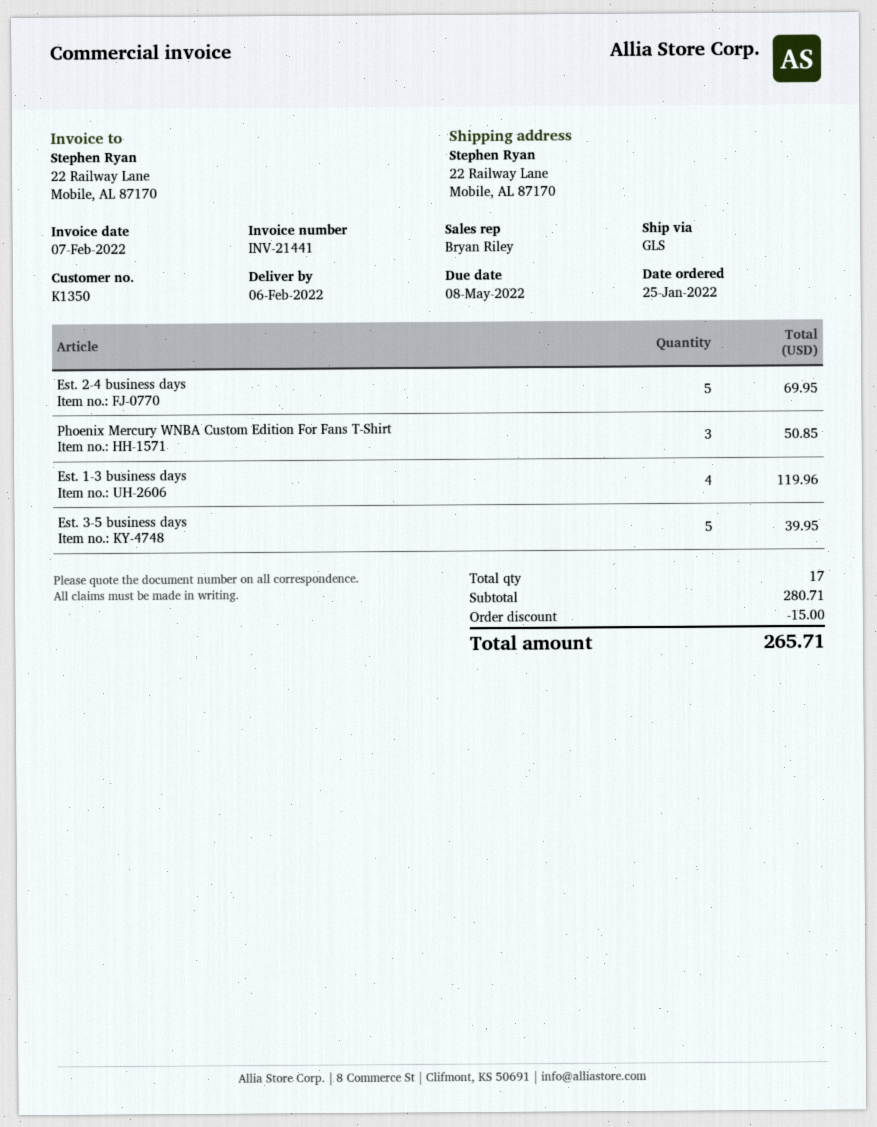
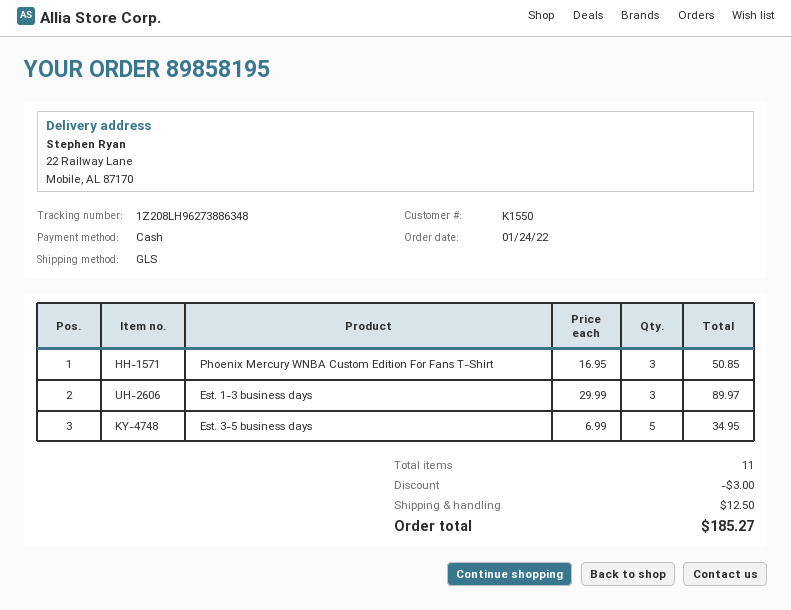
order date: 2022-01-25 -> 2022-01-24
customer number: K1350 -> K1550
Est. 2-4 business days: 5 for 69.95 -> none
Est. 1-3 business days: 4 for 119.96 -> 3 for 89.97
Est. 3-5 business days: 5 for 39.95 -> 5 for 34.95
total quantity: 17 -> 11
discount: 15.00 -> 3.00
shipping: none -> 12.50
total: 265.71 -> 185.27

